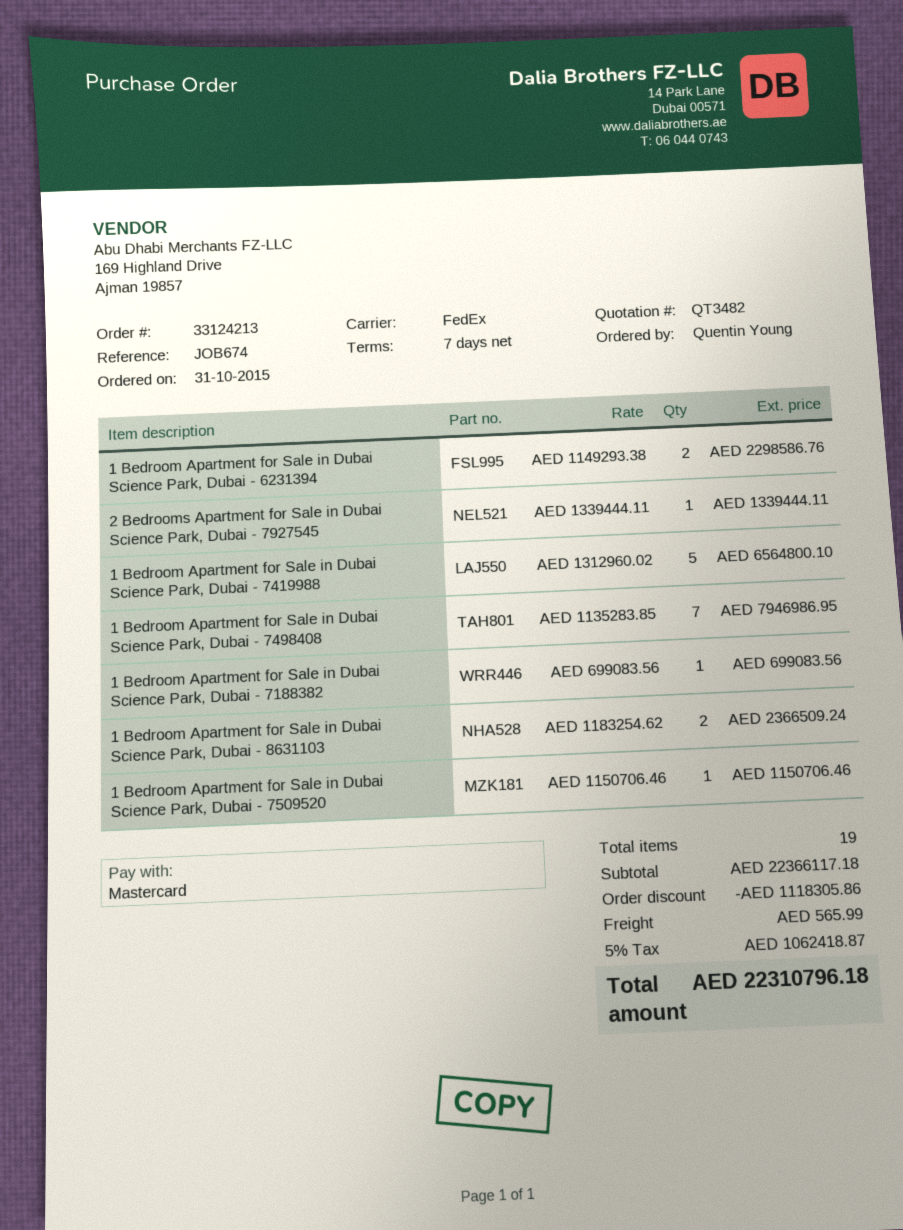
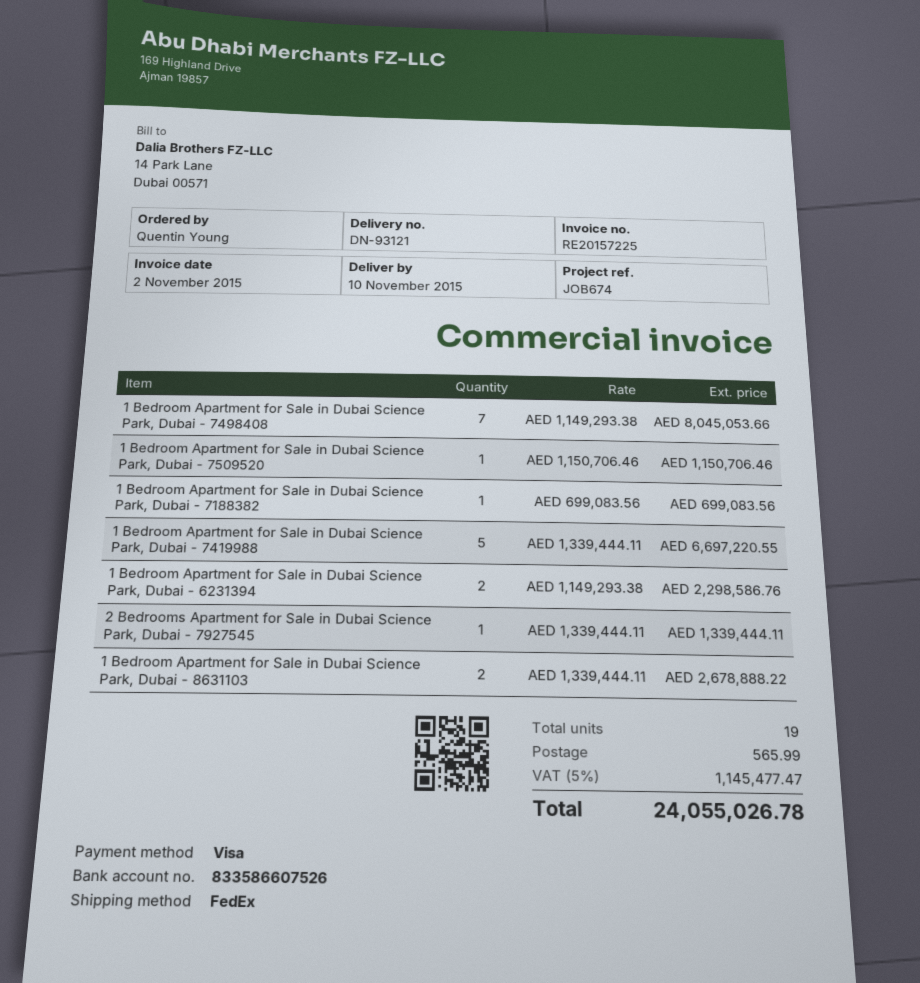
payment method: Mastercard -> Visa
1 Bedroom Apartment for Sale in Dubai Science Park, Dubai - 7419988: 5 x 1312960.02 = 6564800.10 -> 5 x 1339444.11 = 6697220.55
1 Bedroom Apartment for Sale in Dubai Science Park, Dubai - 7498408: 7 x 1135283.85 = 7946986.95 -> 7 x 1149293.38 = 8045053.66
1 Bedroom Apartment for Sale in Dubai Science Park, Dubai - 8631103: 2 x 1183254.62 = 2366509.24 -> 2 x 1339444.11 = 2678888.22
discount: 1118305.86 -> none
tax: 5% = 1062418.87 -> 5% = 1145477.47
total: 22310796.18 -> 24055026.78

